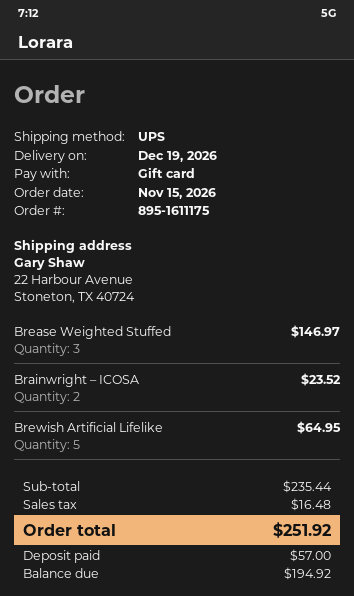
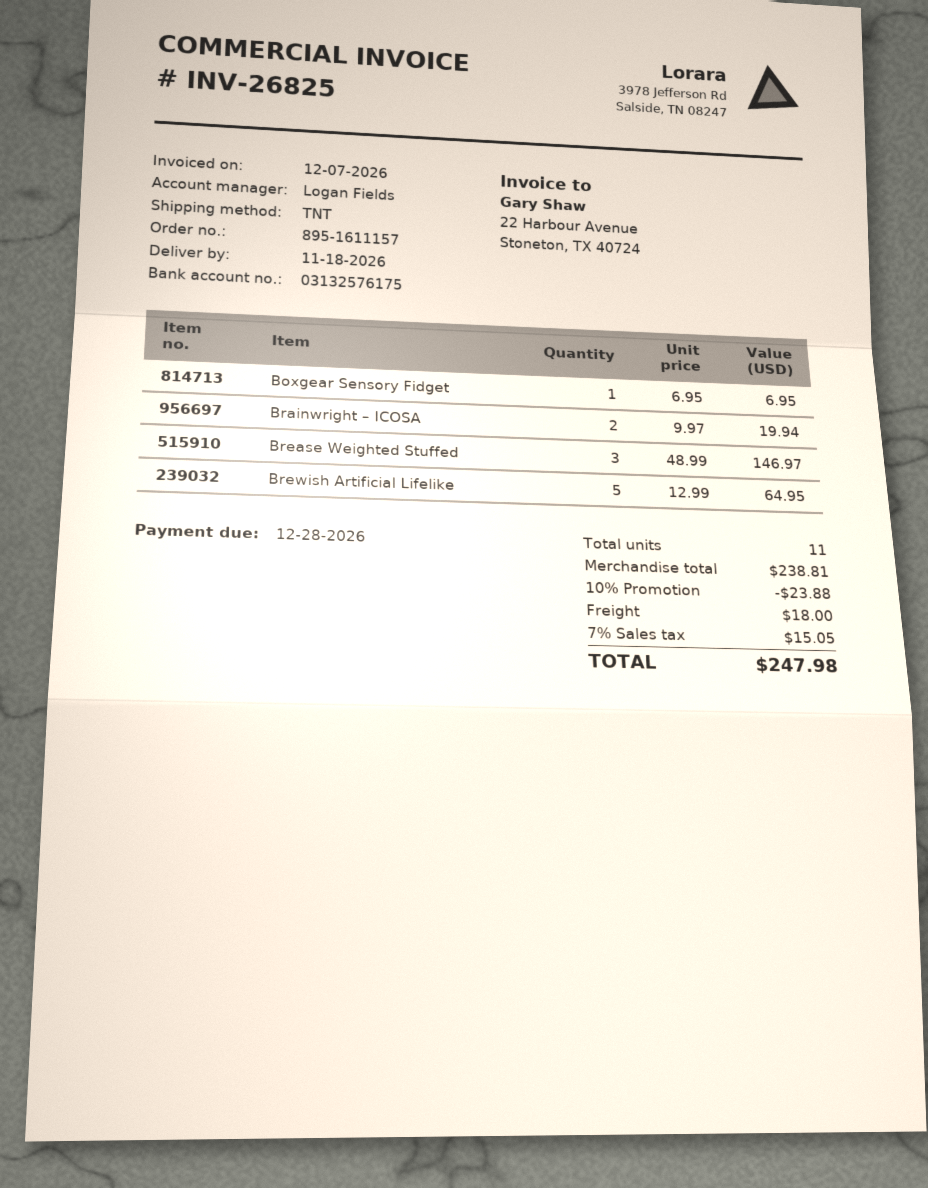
order number: 895-1611175 -> 895-1611157
delivery date: 2026-12-19 -> 2026-11-18
shipping method: UPS -> TNT
Brainwright – ICOSA: 2 for 23.52 -> 2 for 19.94
Boxgear Sensory Fidget: none -> 1 for 6.95
subtotal: 235.44 -> 238.81
discount: none -> 10% = 23.88
shipping: none -> 18.00
tax: 16.48 -> 15.05
total: 251.92 -> 247.98

